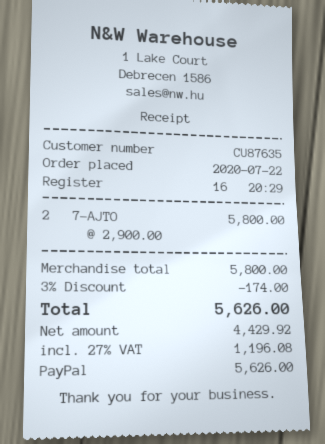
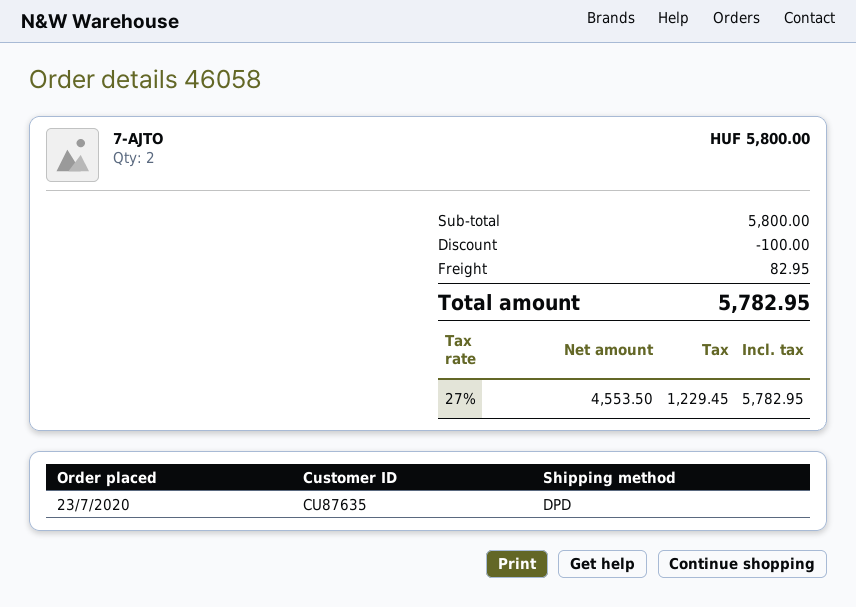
order date: 2020-07-22 -> 2020-07-23
discount: 174.00 -> 100.00
shipping: none -> 82.95
net: 4429.92 -> 4553.50
tax: 27% = 1196.08 -> 27% = 1229.45
total: 5626.00 -> 5782.95

